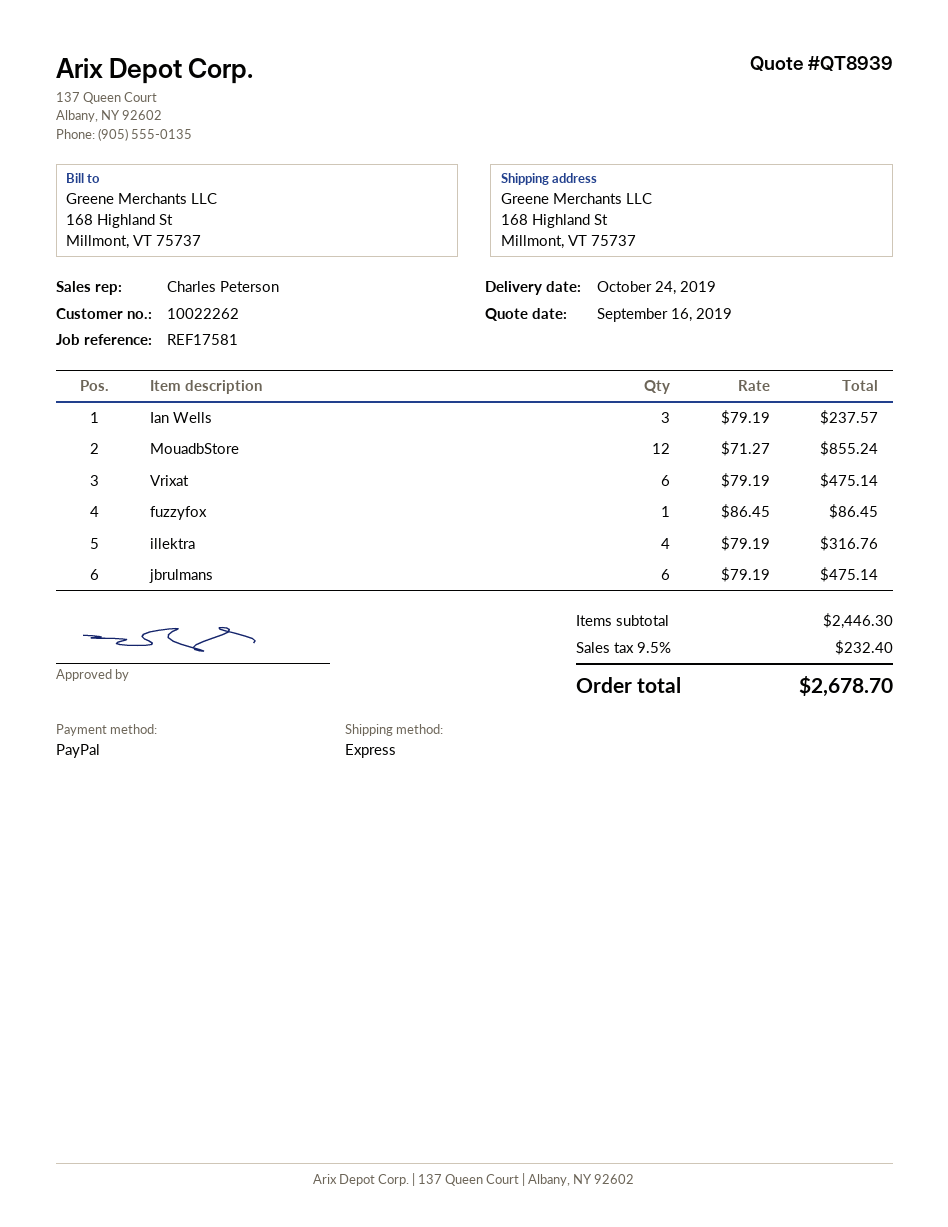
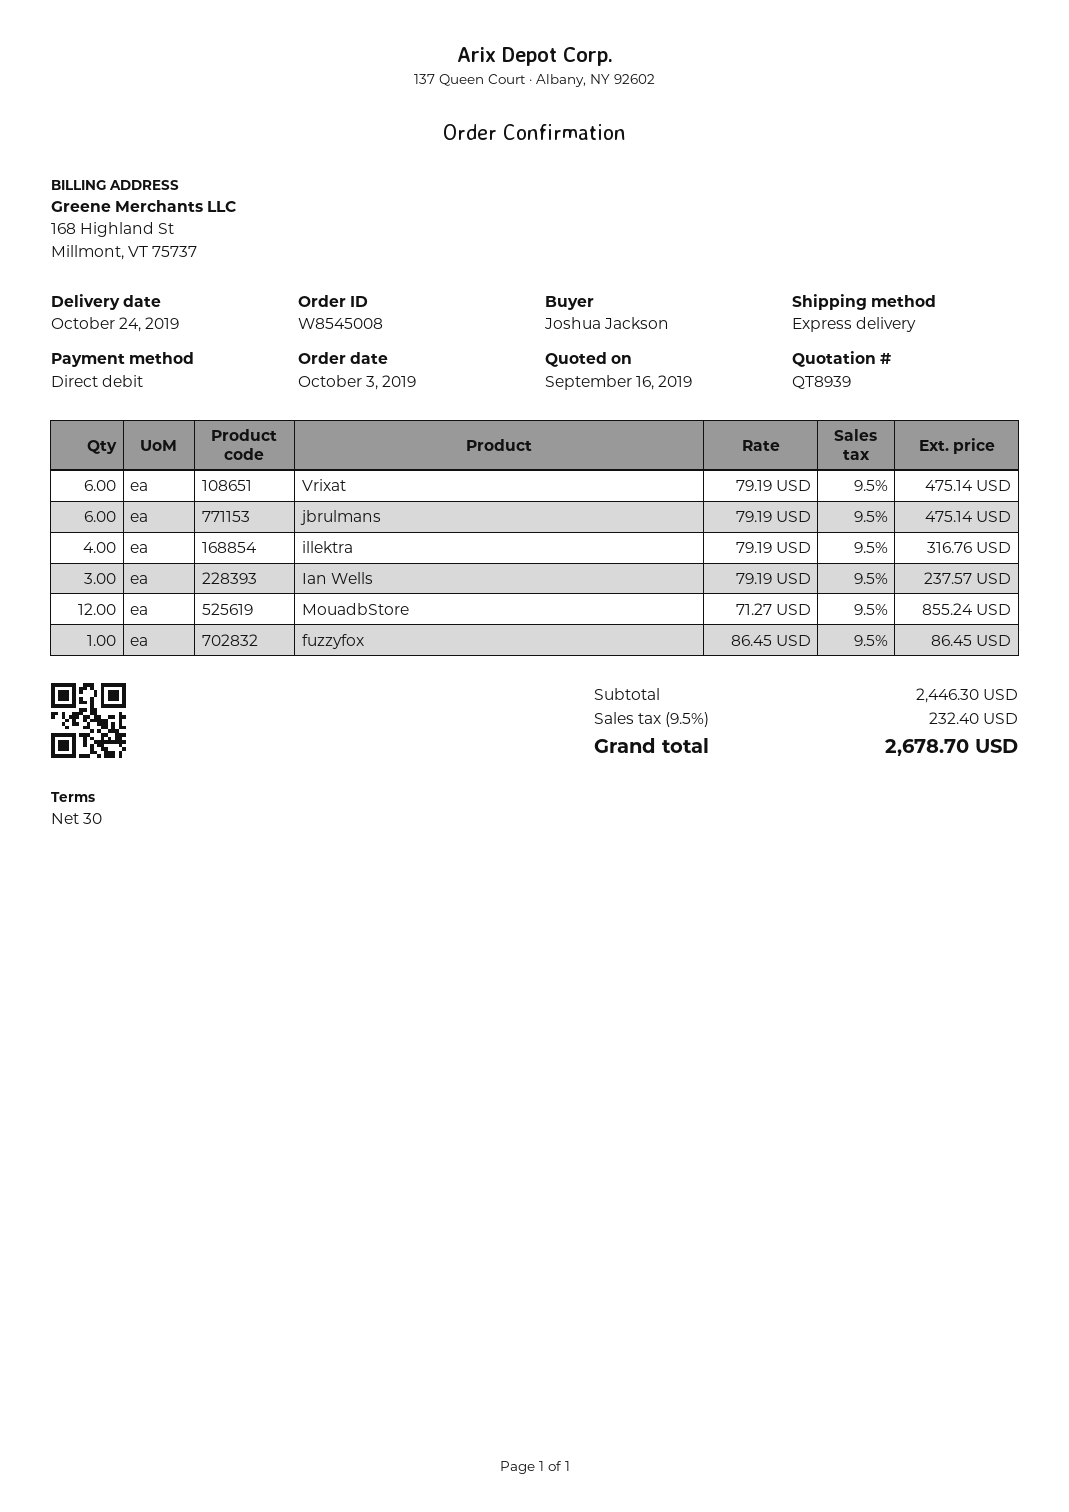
payment method: PayPal -> direct debit

